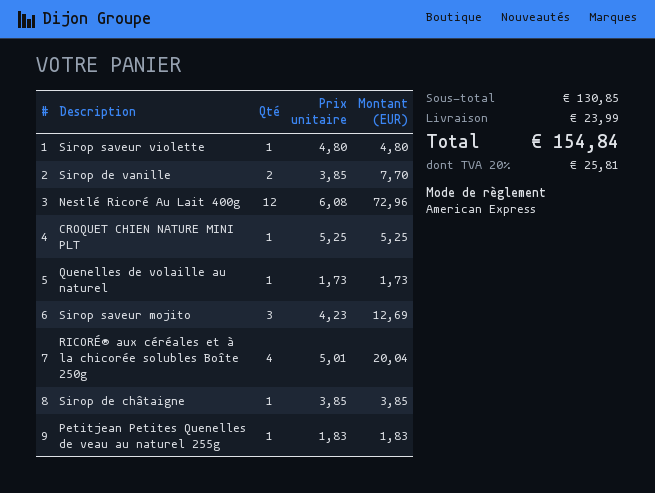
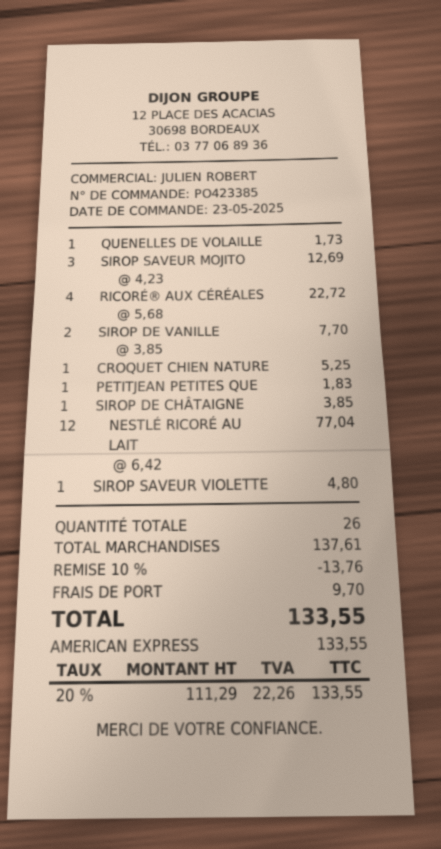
Nestlé Ricoré Au Lait 400g: 12 x 6.08 = 72.96 -> 12 x 6.42 = 77.04
RICORÉ® aux céréales et à la chicorée solubles Boîte 250g: 4 x 5.01 = 20.04 -> 4 x 5.68 = 22.72
subtotal: 130.85 -> 137.61
discount: none -> 10% = 13.76
shipping: 23.99 -> 9.70
tax: 20% = 25.81 -> 20% = 22.26
total: 154.84 -> 133.55

